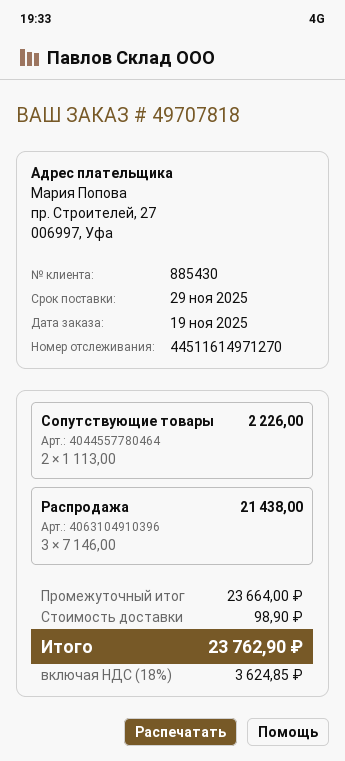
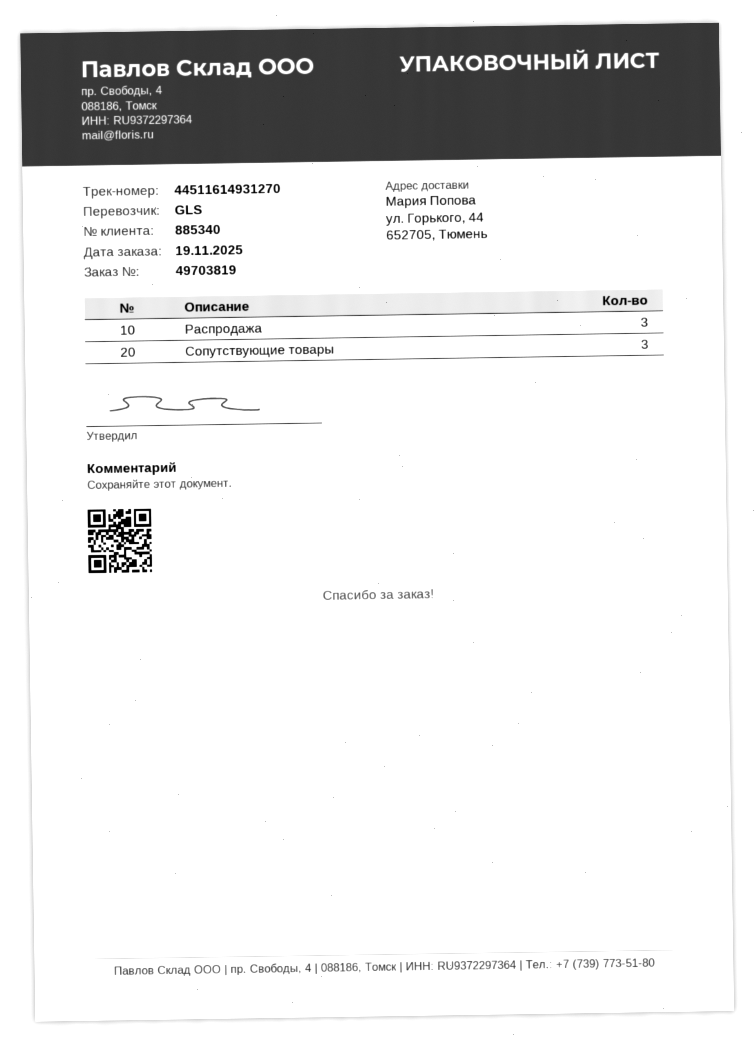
order number: 49707818 -> 49703819
customer number: 885430 -> 885340
tracking number: 44511614971270 -> 44511614931270
Сопутствующие товары: 2 -> 3

